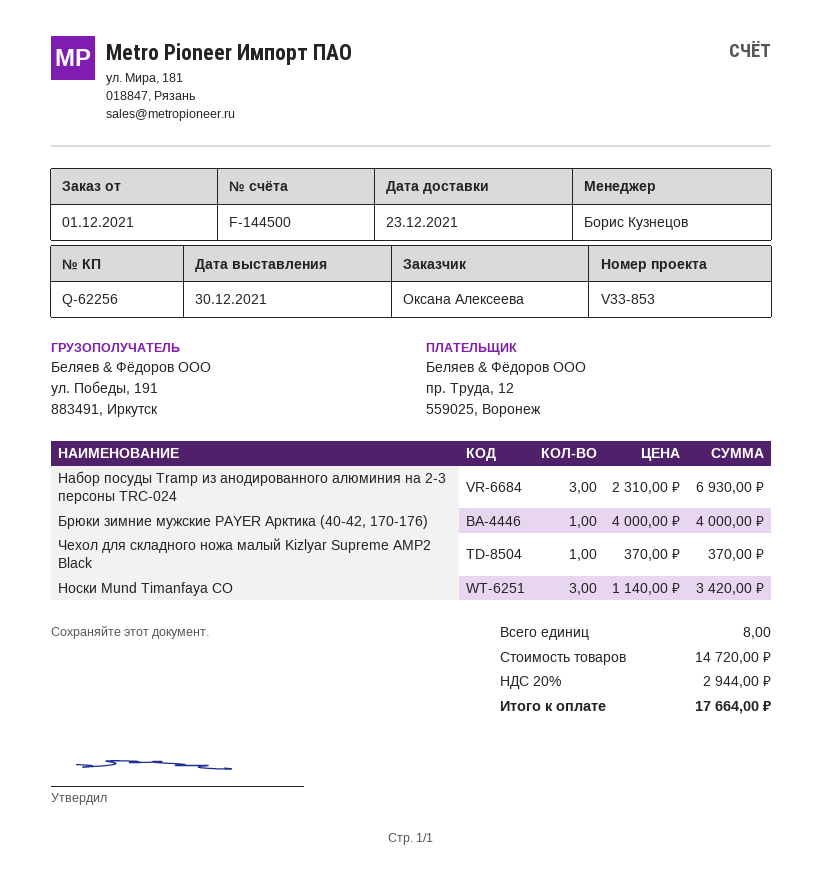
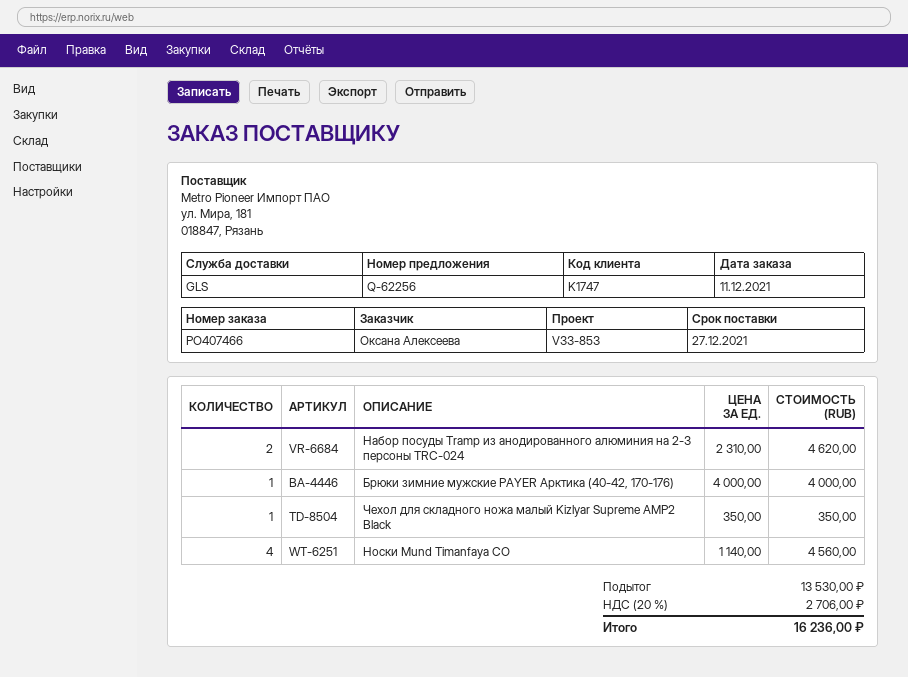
order date: 2021-12-01 -> 2021-12-11
delivery date: 2021-12-23 -> 2021-12-27
Набор посуды Tramp из анодированного алюминия на 2-3 персоны TRC-024: 3 x 2310.00 = 6930.00 -> 2 x 2310.00 = 4620.00
Чехол для складного ножа малый Kizlyar Supreme AMP2 Black: 1 x 370.00 = 370.00 -> 1 x 350.00 = 350.00
Носки Mund Timanfaya CO: 3 x 1140.00 = 3420.00 -> 4 x 1140.00 = 4560.00
subtotal: 14720.00 -> 13530.00
tax: 20% = 2944.00 -> 20% = 2706.00
total: 17664.00 -> 16236.00

